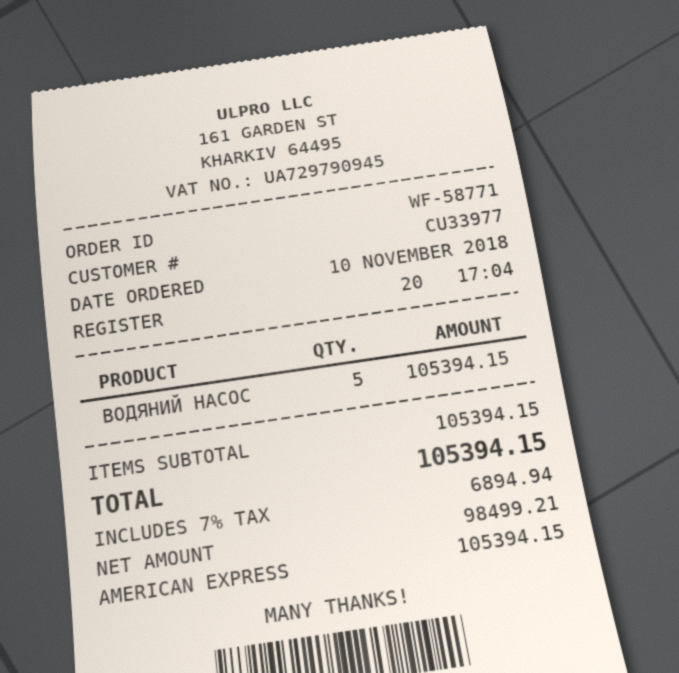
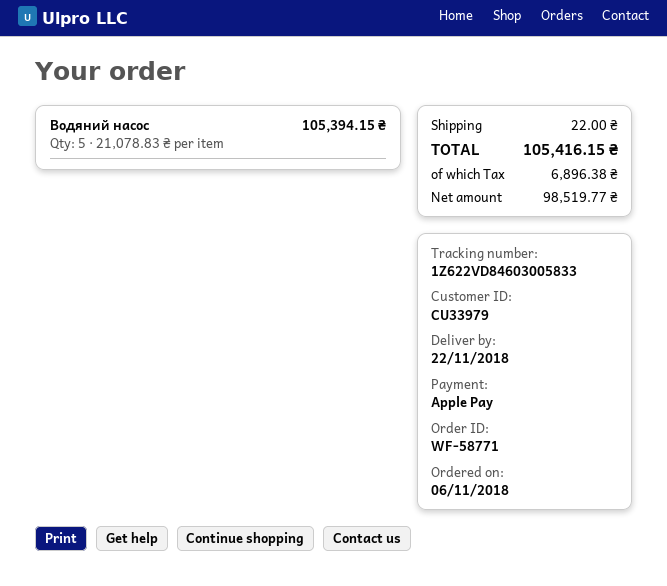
order date: 2018-11-10 -> 2018-11-06
customer number: CU33977 -> CU33979
payment method: American Express -> Apple Pay
shipping: none -> 22.00
net: 98499.21 -> 98519.77
tax: 6894.94 -> 6896.38
total: 105394.15 -> 105416.15

